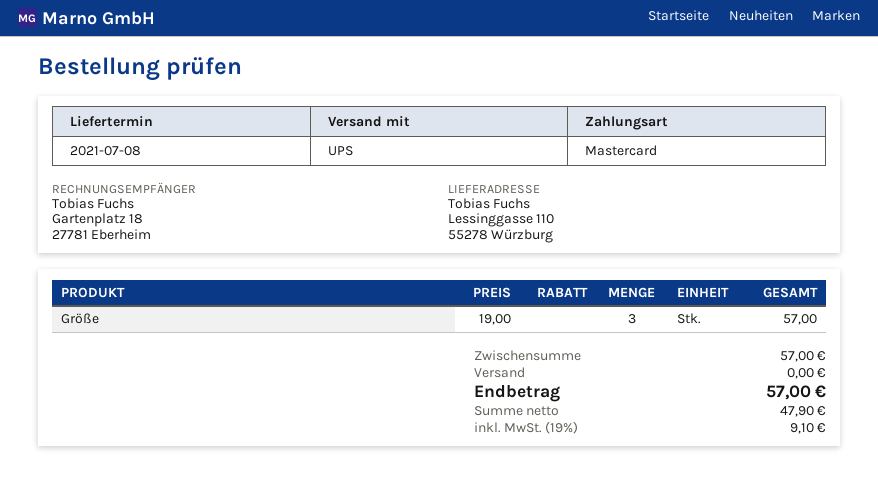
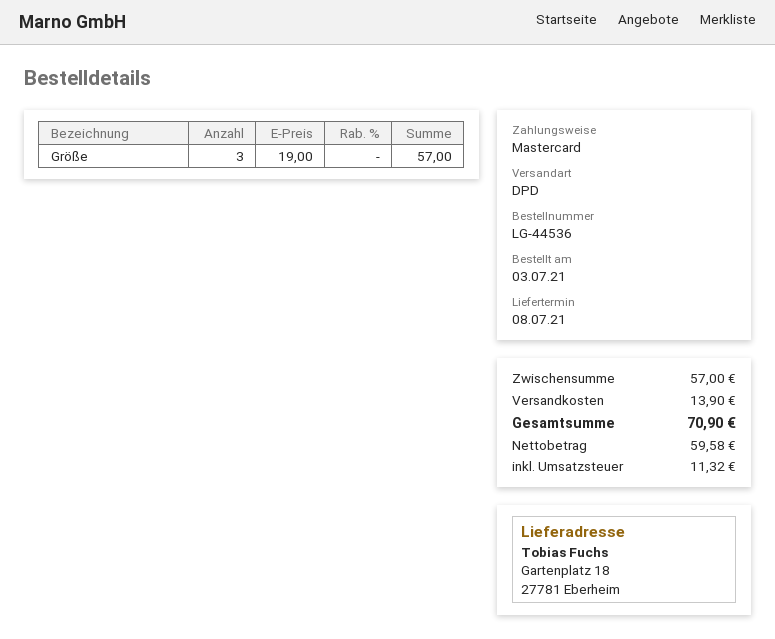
shipping method: UPS -> DPD
ship to: Lessinggasse 110, 55278 Würzburg -> Gartenplatz 18, 27781 Eberheim
shipping: 0.00 -> 13.90
net: 47.90 -> 59.58
tax: 9.10 -> 11.32
total: 57.00 -> 70.90

